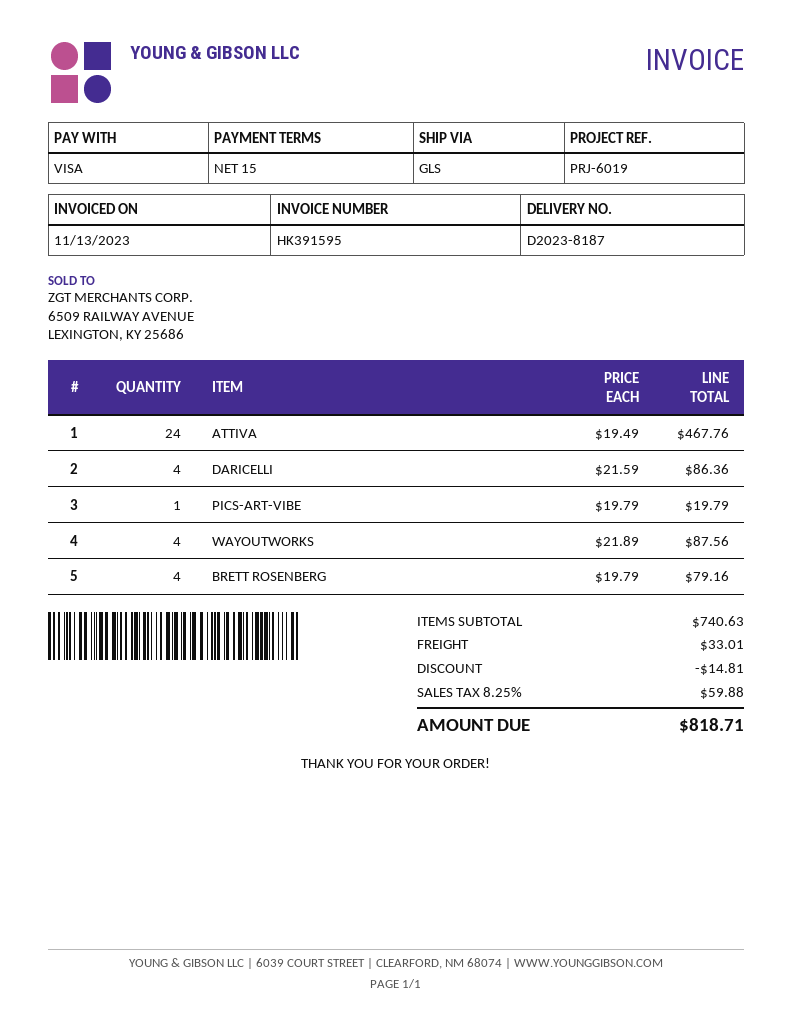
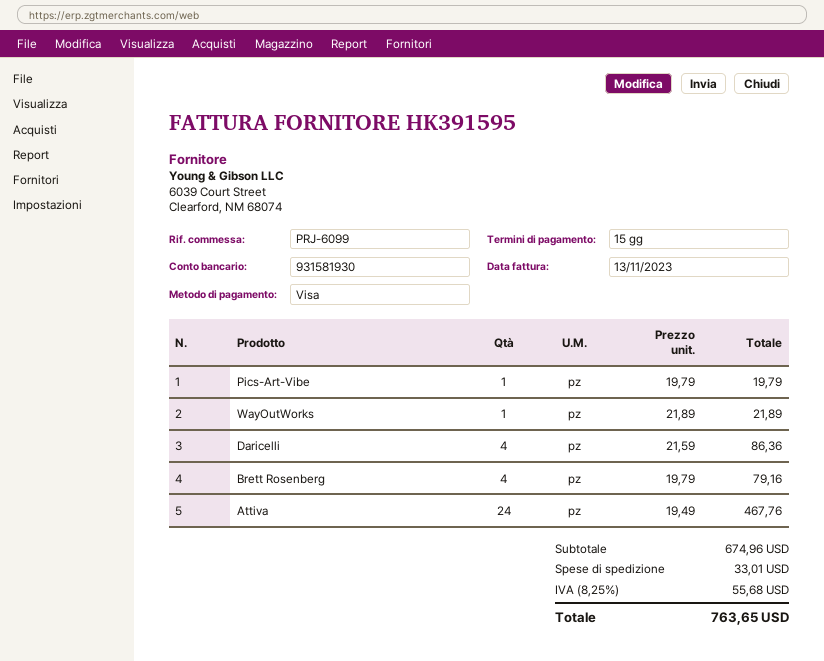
reference: PRJ-6019 -> PRJ-6099
WAYOUTWORKS: 4 x 21.89 = 87.56 -> 1 x 21.89 = 21.89
subtotal: 740.63 -> 674.96
discount: 14.81 -> none
tax: 8.25% = 59.88 -> 8.25% = 55.68
total: 818.71 -> 763.65

